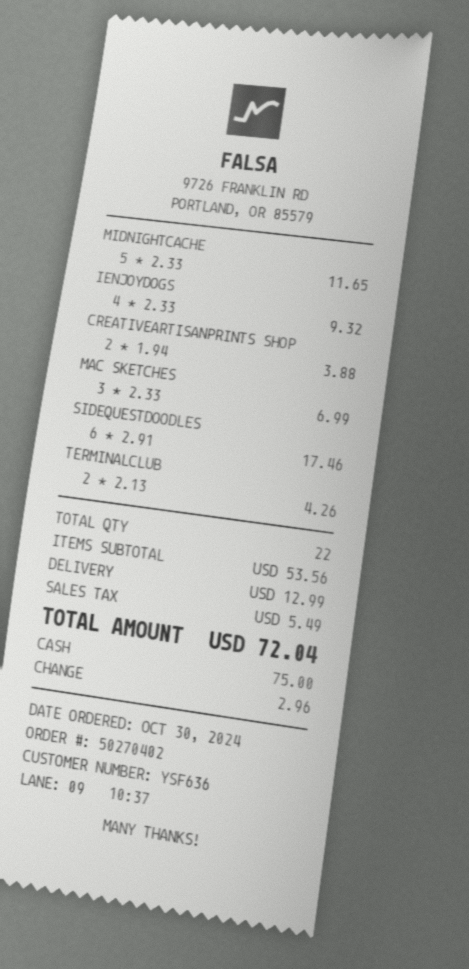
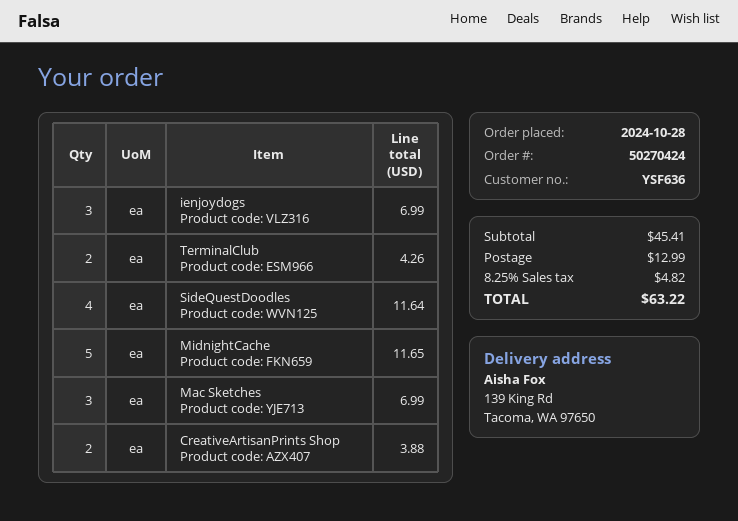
order number: 50270402 -> 50270424
order date: 2024-10-30 -> 2024-10-28
IENJOYDOGS: 4 for 9.32 -> 3 for 6.99
SIDEQUESTDOODLES: 6 for 17.46 -> 4 for 11.64
subtotal: 53.56 -> 45.41
tax: 5.49 -> 4.82
total: 72.04 -> 63.22

